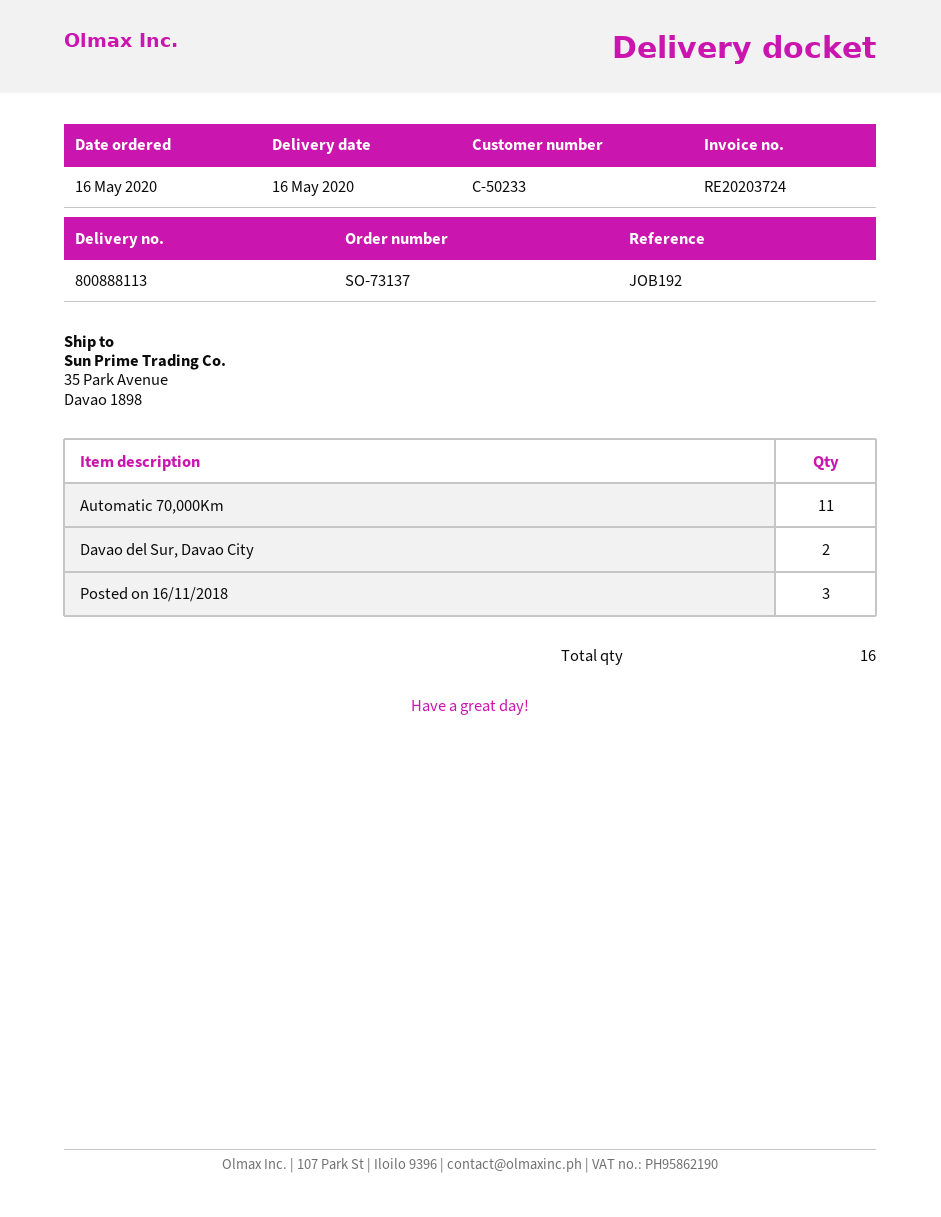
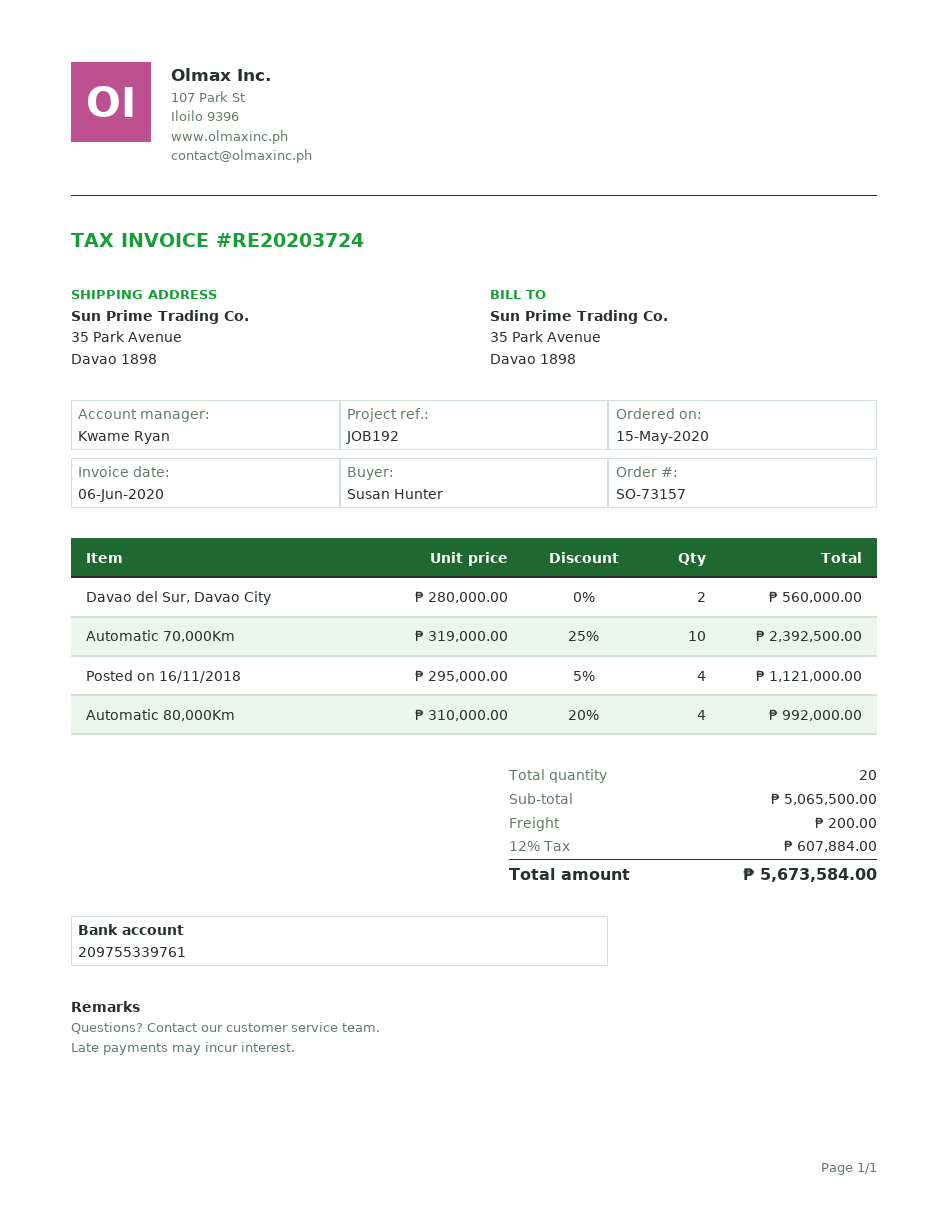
order number: SO-73137 -> SO-73157
order date: 2020-05-16 -> 2020-05-15
Automatic 70,000Km: 11 -> 10
Posted on 16/11/2018: 3 -> 4
Automatic 80,000Km: none -> 4
total quantity: 16 -> 20

